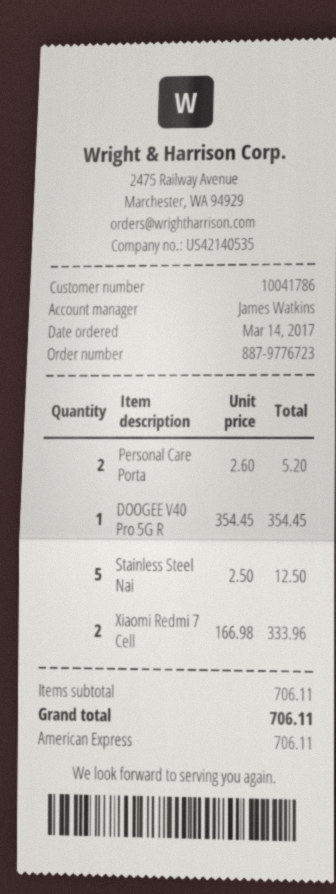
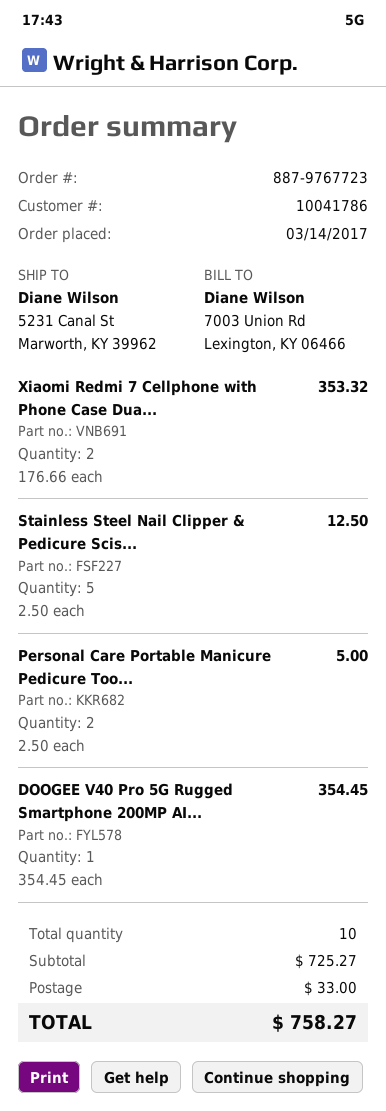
order number: 887-9776723 -> 887-9767723
Personal Care Porta: 2 x 2.60 = 5.20 -> 2 x 2.50 = 5.00
Xiaomi Redmi 7 Cell: 2 x 166.98 = 333.96 -> 2 x 176.66 = 353.32
subtotal: 706.11 -> 725.27
shipping: none -> 33.00
total: 706.11 -> 758.27

